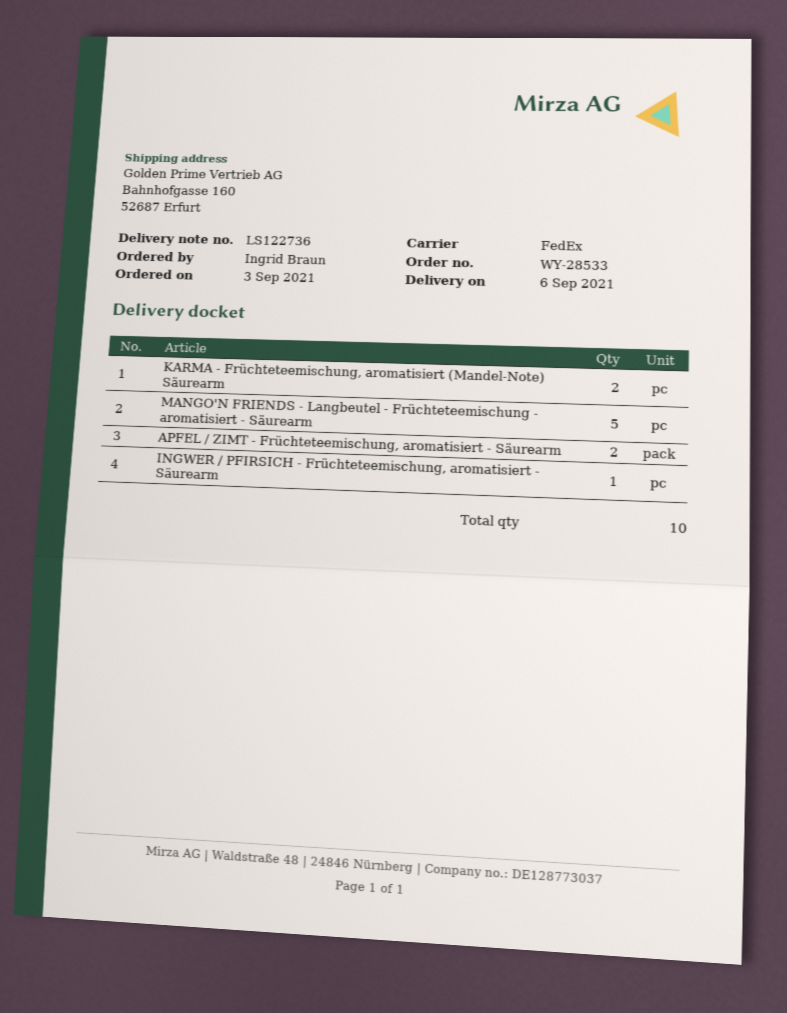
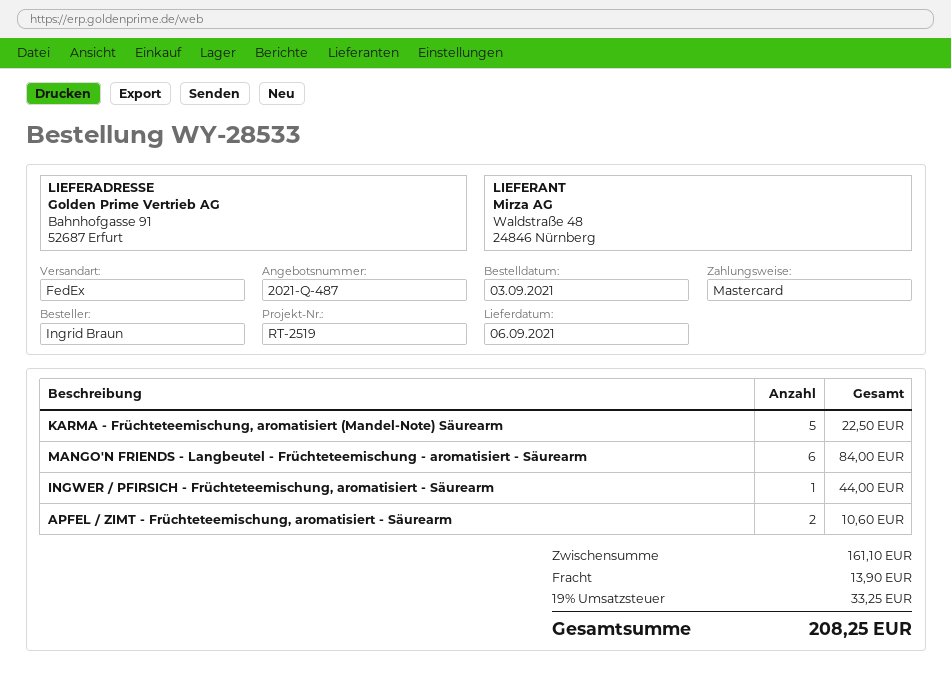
ship to: Bahnhofgasse 160, 52687 Erfurt -> Bahnhofgasse 91, 52687 Erfurt
KARMA - Früchteteemischung, aromatisiert (Mandel-Note) Säurearm: 2 -> 5
MANGO'N FRIENDS - Langbeutel - Früchteteemischung - aromatisiert - Säurearm: 5 -> 6

